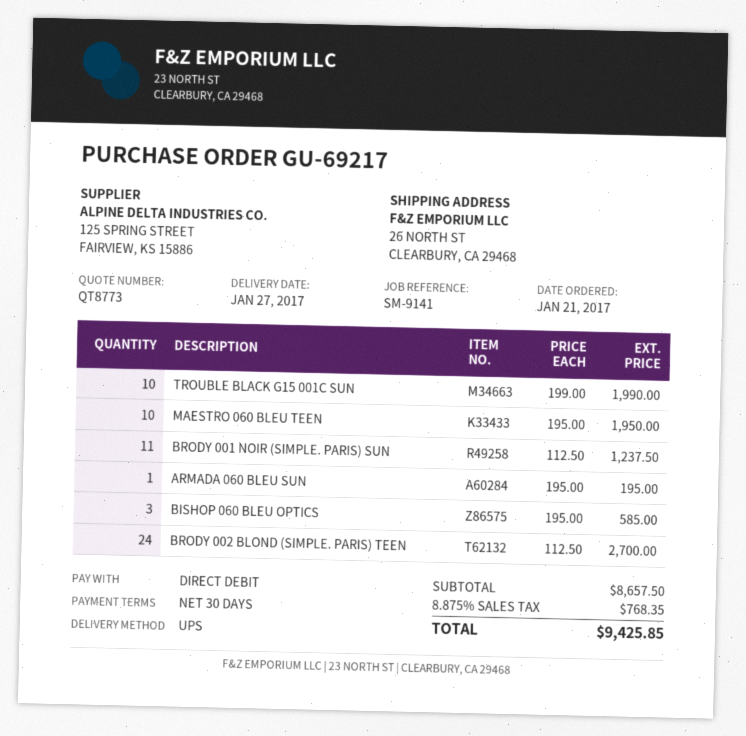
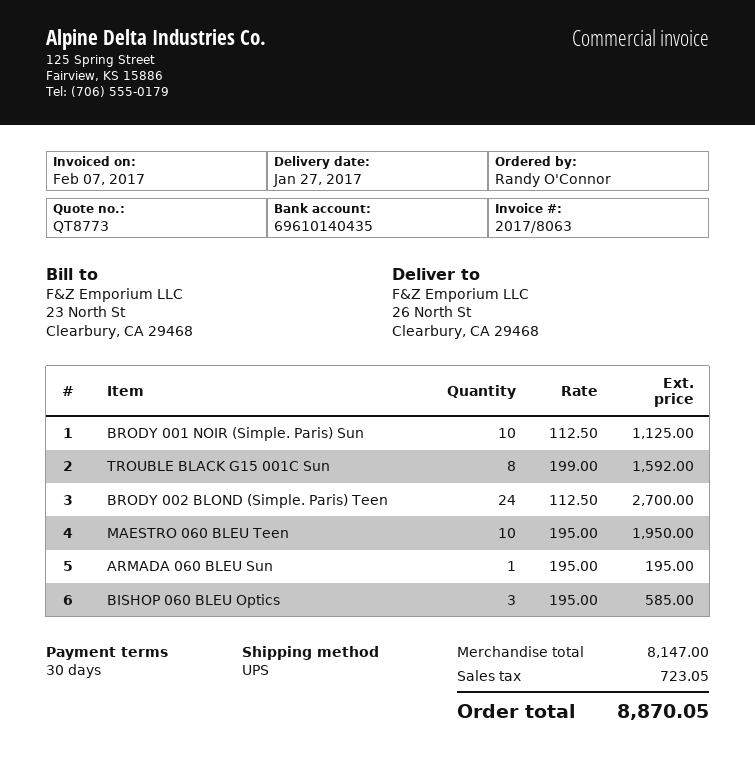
TROUBLE BLACK G15 001C SUN: 10 x 199.00 = 1990.00 -> 8 x 199.00 = 1592.00
BRODY 001 NOIR (SIMPLE. PARIS) SUN: 11 x 112.50 = 1237.50 -> 10 x 112.50 = 1125.00
subtotal: 8657.50 -> 8147.00
tax: 768.35 -> 723.05
total: 9425.85 -> 8870.05

